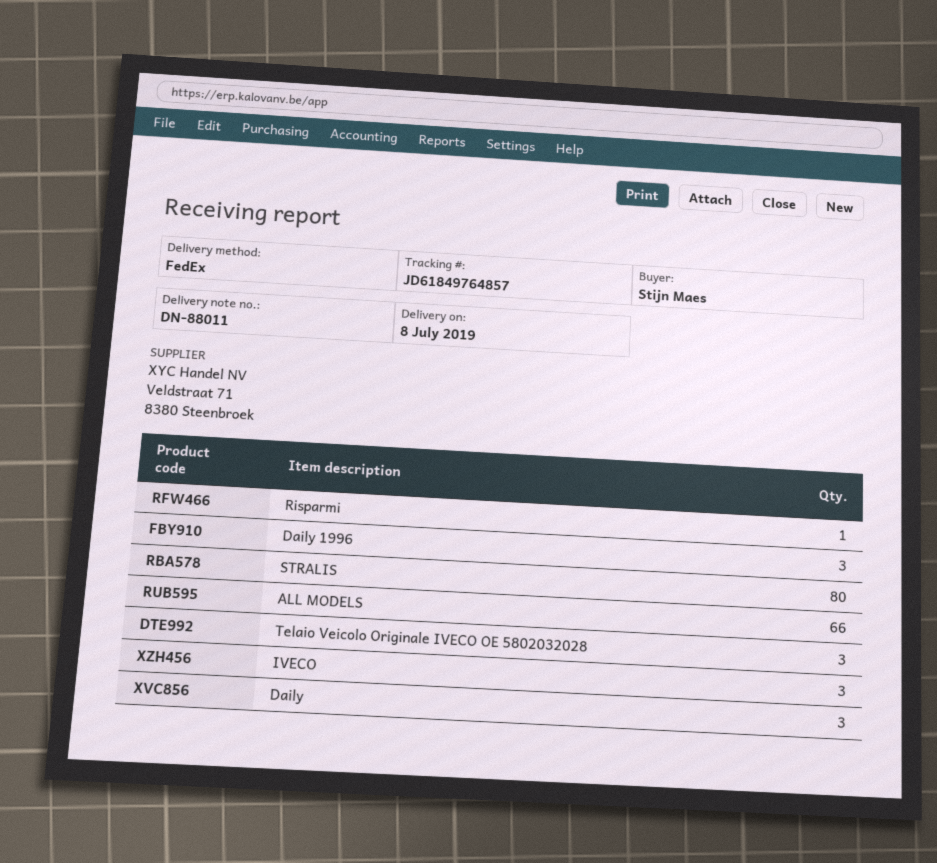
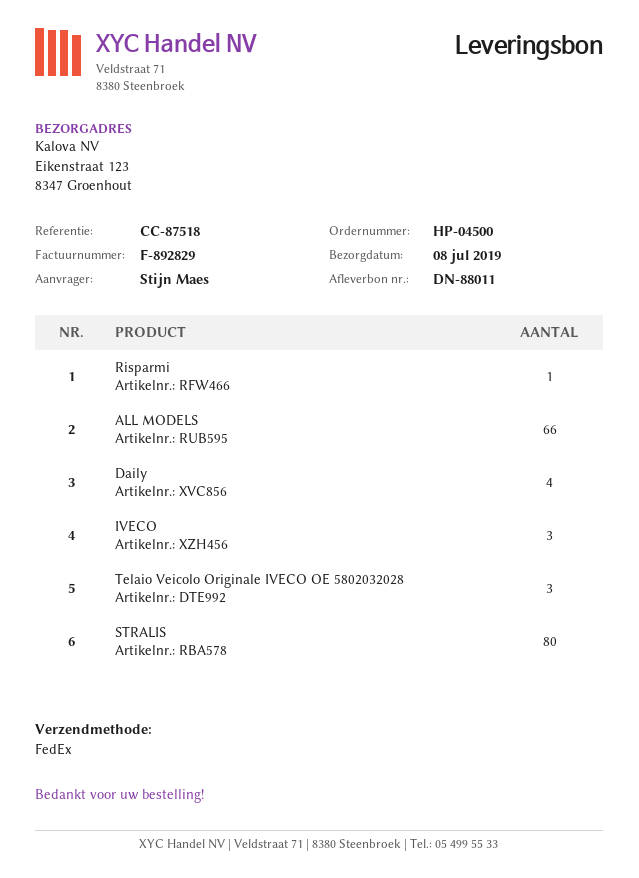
Daily 1996: 3 -> none
Daily: 3 -> 4

